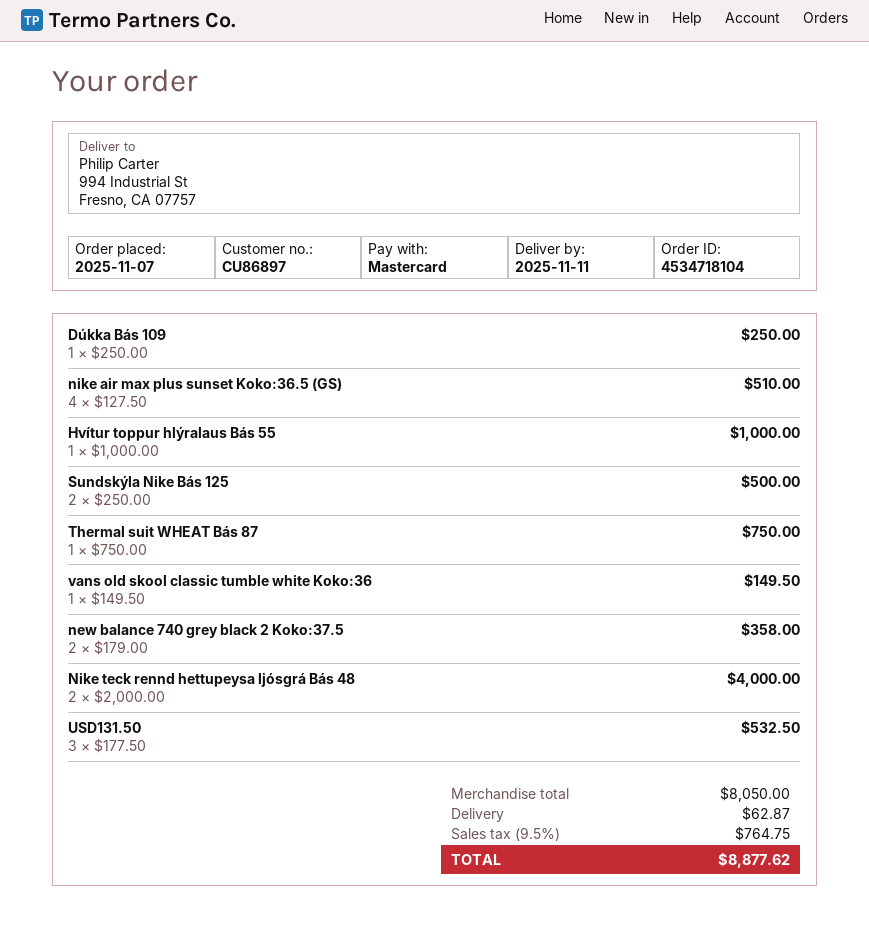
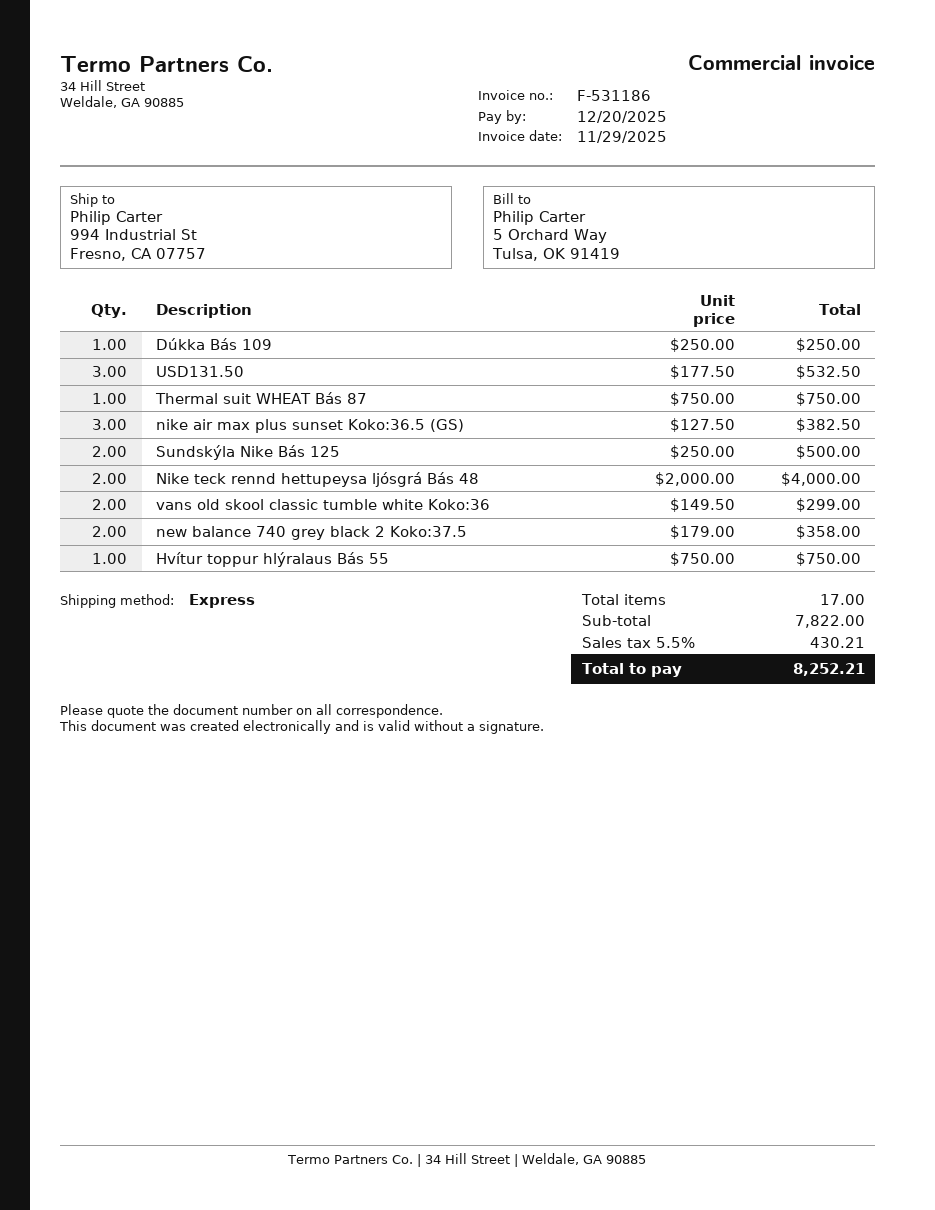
nike air max plus sunset Koko:36.5 (GS): 4 x 127.50 = 510.00 -> 3 x 127.50 = 382.50
Hvítur toppur hlýralaus Bás 55: 1 x 1000.00 = 1000.00 -> 1 x 750.00 = 750.00
vans old skool classic tumble white Koko:36: 1 x 149.50 = 149.50 -> 2 x 149.50 = 299.00
subtotal: 8050.00 -> 7822.00
shipping: 62.87 -> none
tax: 9.5% = 764.75 -> 5.5% = 430.21
total: 8877.62 -> 8252.21

